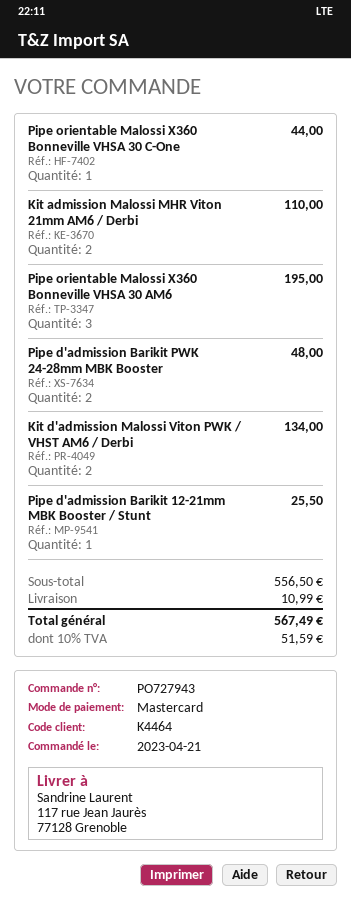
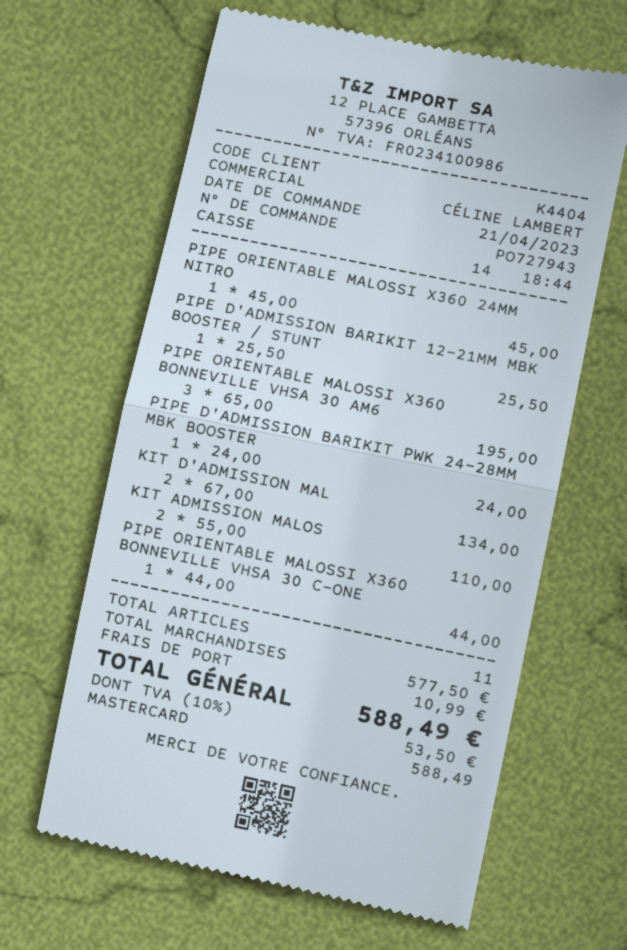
customer number: K4464 -> K4404
Pipe d'admission Barikit PWK 24-28mm MBK Booster: 2 for 48.00 -> 1 for 24.00
PIPE ORIENTABLE MALOSSI X360 24MM NITRO: none -> 1 for 45.00
subtotal: 556.50 -> 577.50
tax: 10% = 51.59 -> 10% = 53.50
total: 567.49 -> 588.49

